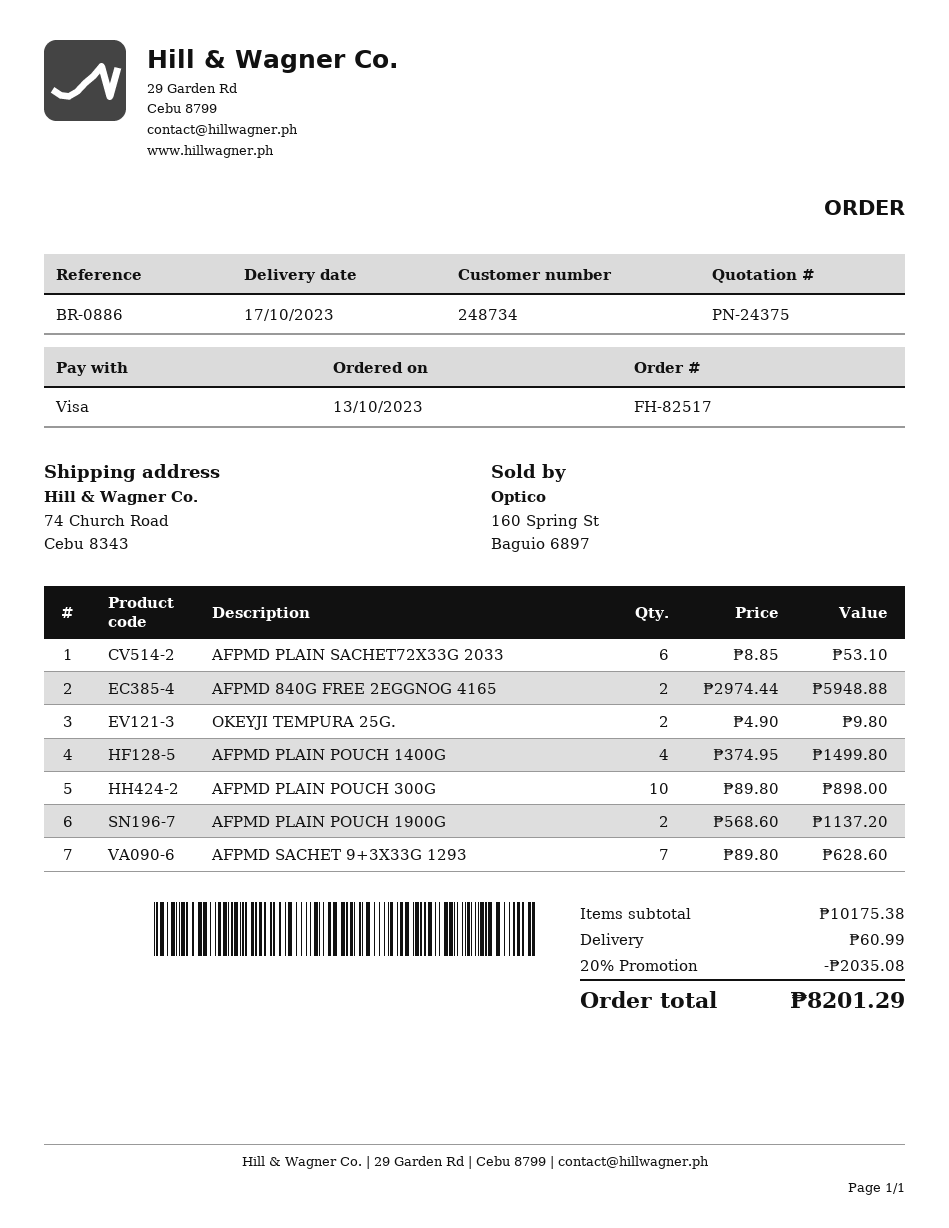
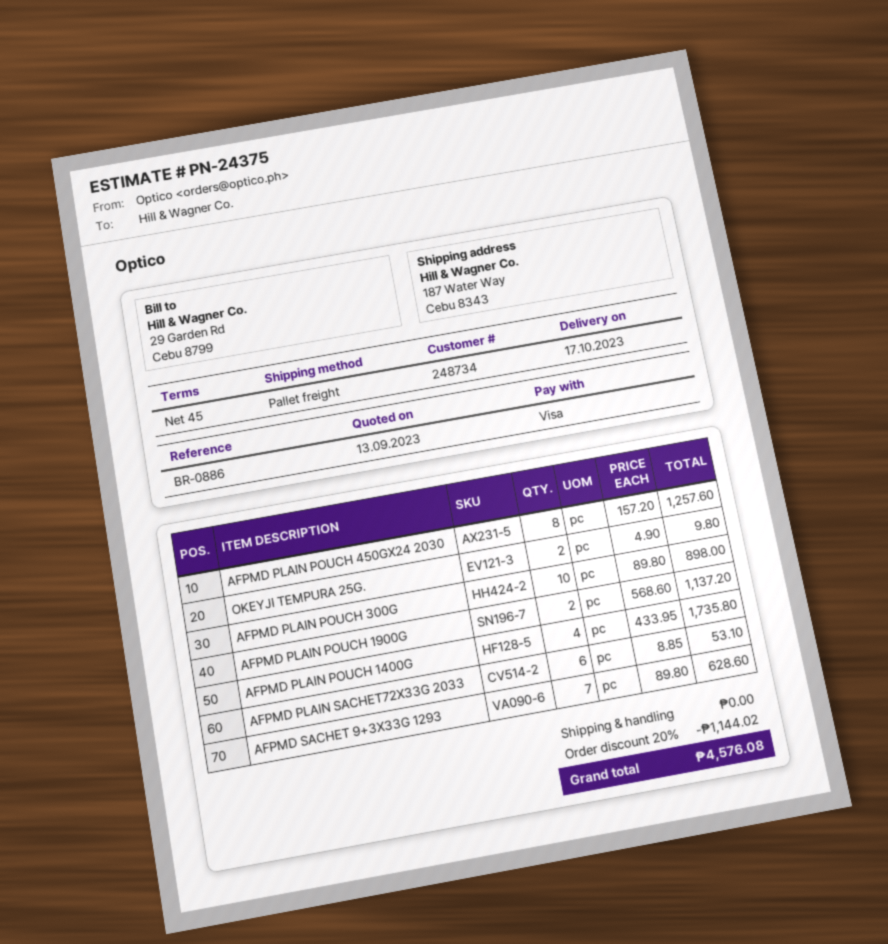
ship to: 74 Church Road, Cebu 8343 -> 187 Water Way, Cebu 8343
AFPMD 840G FREE 2EGGNOG 4165: 2 x 2974.44 = 5948.88 -> none
AFPMD PLAIN POUCH 1400G: 4 x 374.95 = 1499.80 -> 4 x 433.95 = 1735.80
AFPMD PLAIN POUCH 450GX24 2030: none -> 8 x 157.20 = 1257.60
discount: 20% = 2035.08 -> 20% = 1144.02
shipping: 60.99 -> 0.00
total: 8201.29 -> 4576.08

